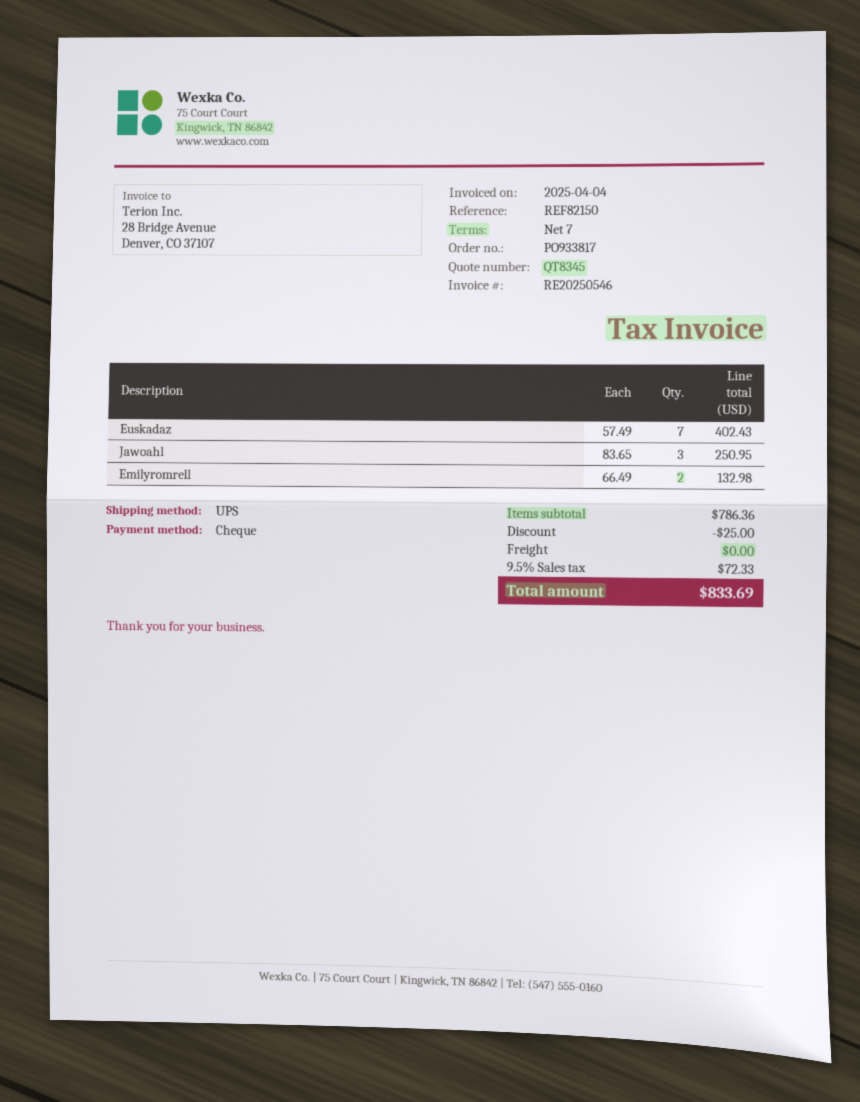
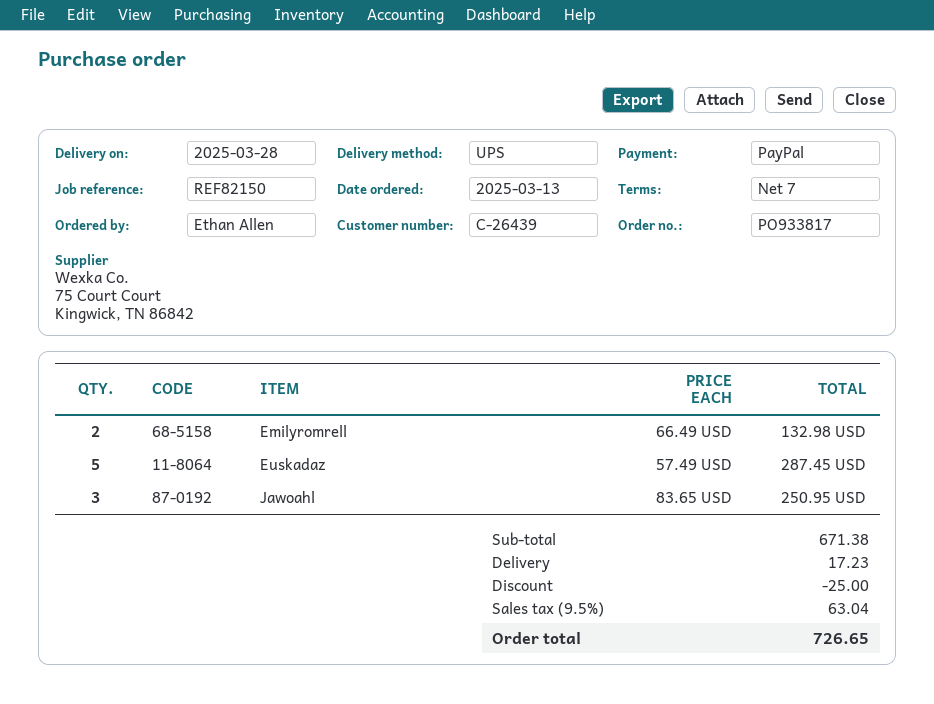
payment method: cheque -> PayPal
Euskadaz: 7 x 57.49 = 402.43 -> 5 x 57.49 = 287.45
subtotal: 786.36 -> 671.38
shipping: 0.00 -> 17.23
tax: 9.5% = 72.33 -> 9.5% = 63.04
total: 833.69 -> 726.65

